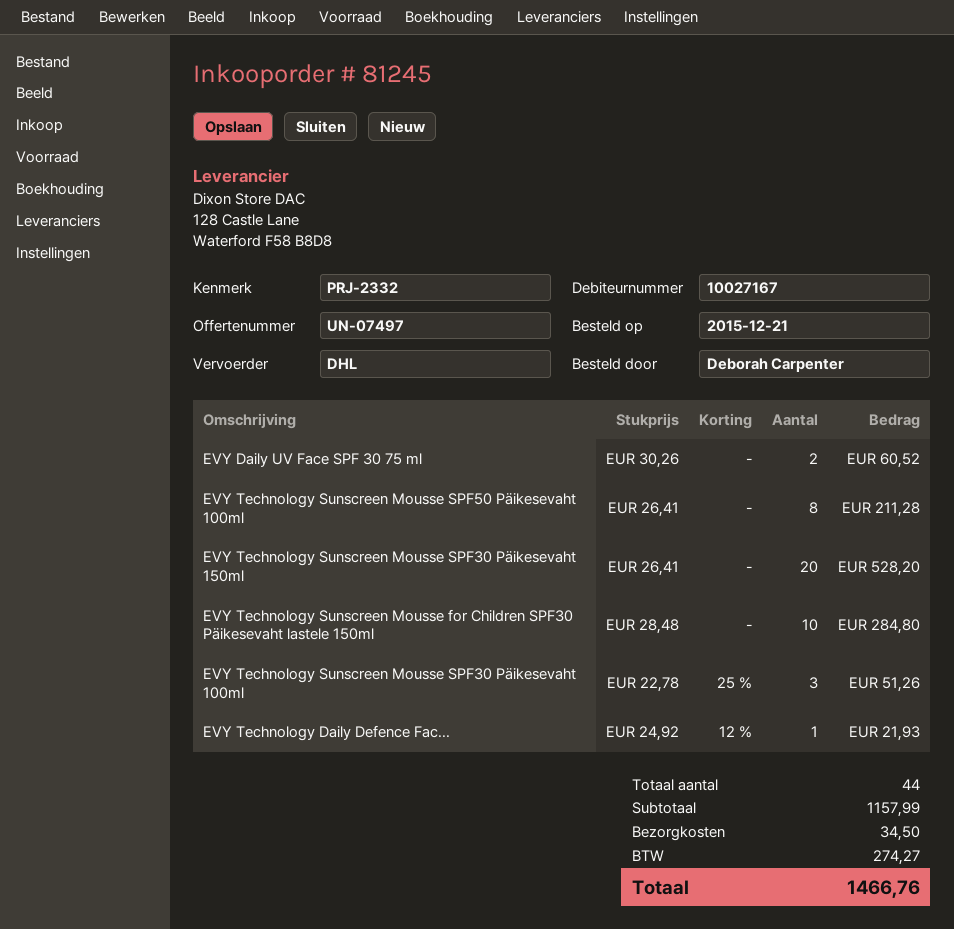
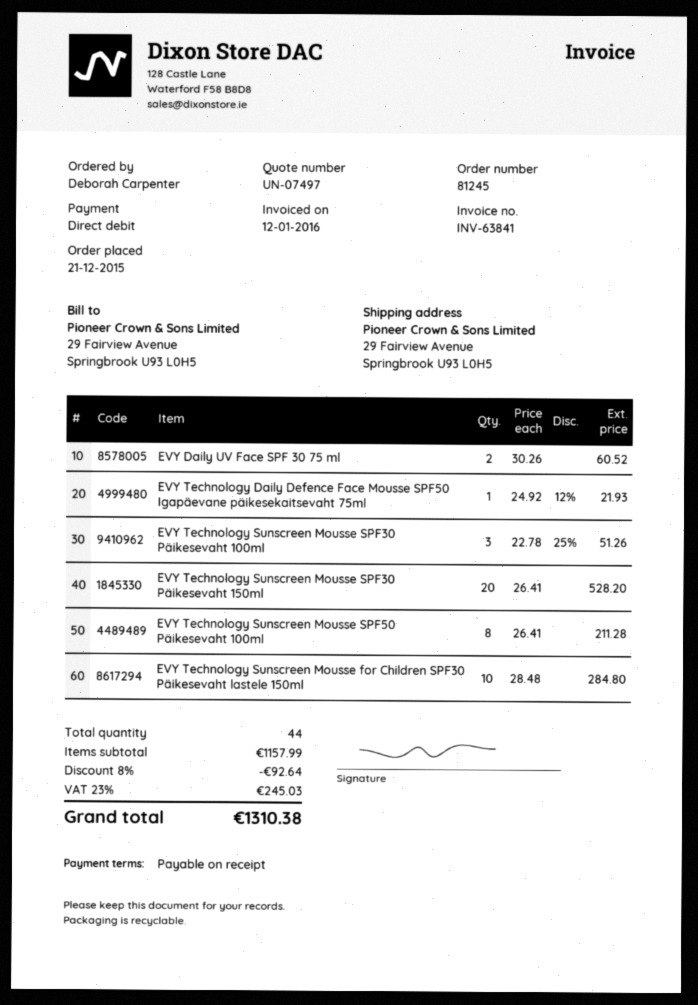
discount: none -> 8% = 92.64
shipping: 34.50 -> none
tax: 274.27 -> 245.03
total: 1466.76 -> 1310.38

